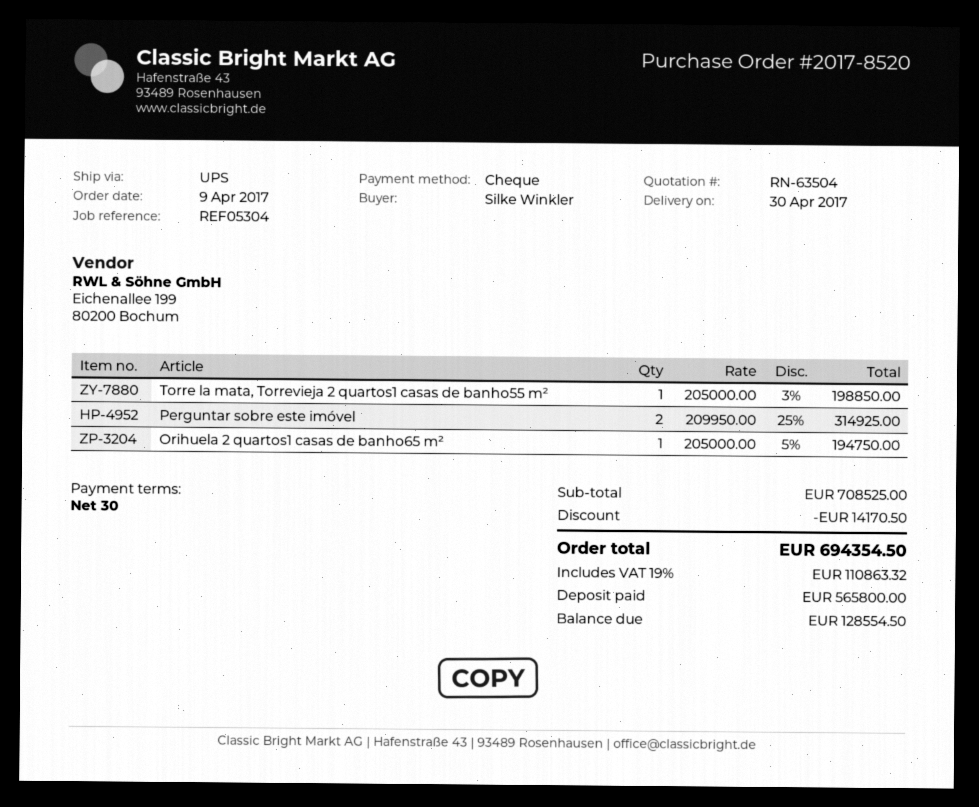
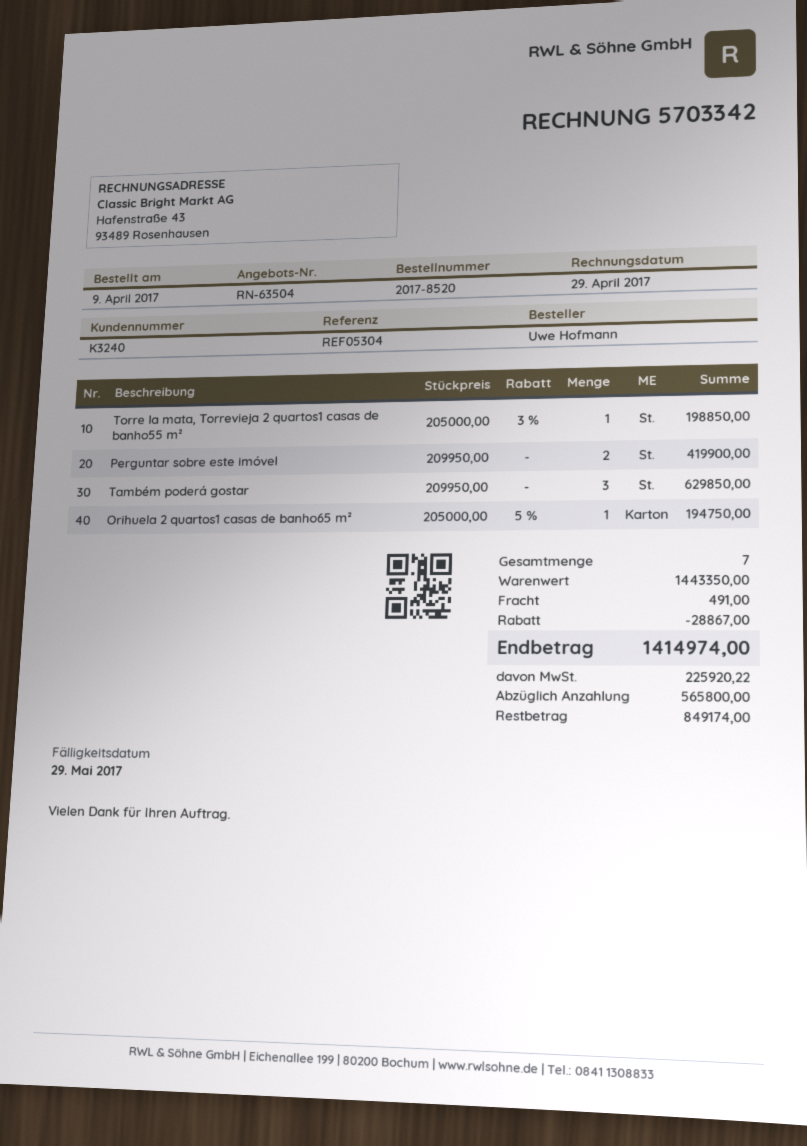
ordered by: Silke Winkler -> Uwe Hofmann
Perguntar sobre este imóvel: 2 x 209950.00 - 25% = 314925.00 -> 2 x 209950.00 = 419900.00
Também poderá gostar: none -> 3 x 209950.00 = 629850.00
subtotal: 708525.00 -> 1443350.00
discount: 14170.50 -> 28867.00
shipping: none -> 491.00
tax: 110863.32 -> 225920.22
total: 694354.50 -> 1414974.00
balance: 128554.50 -> 849174.00

